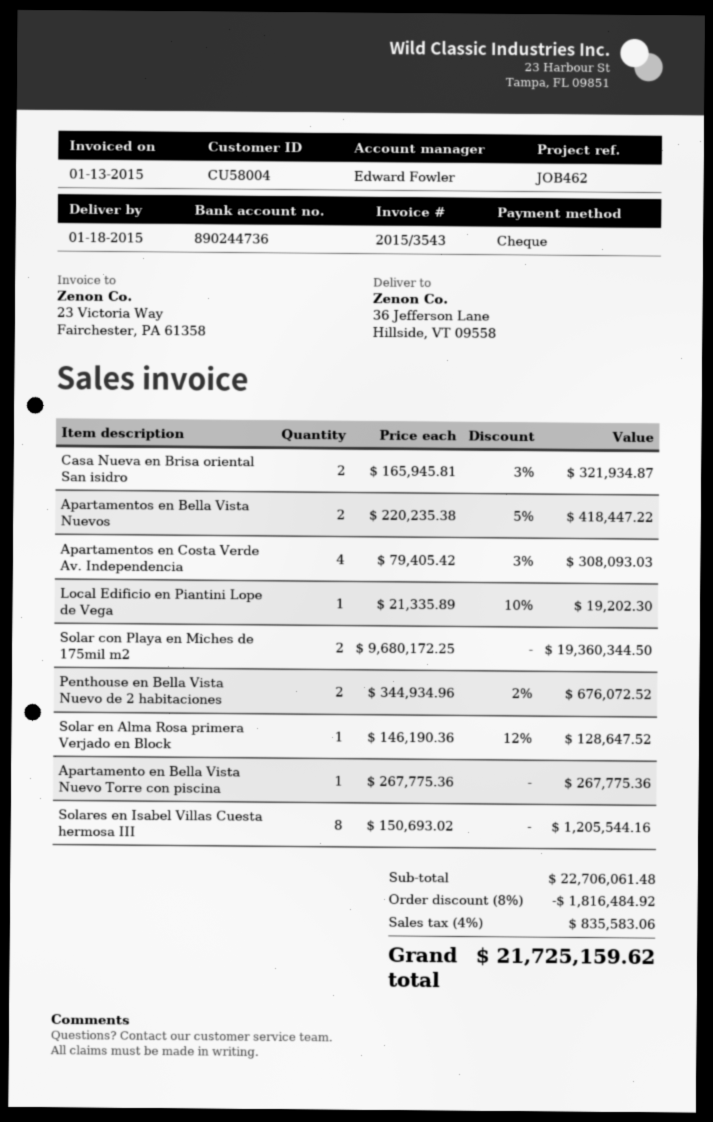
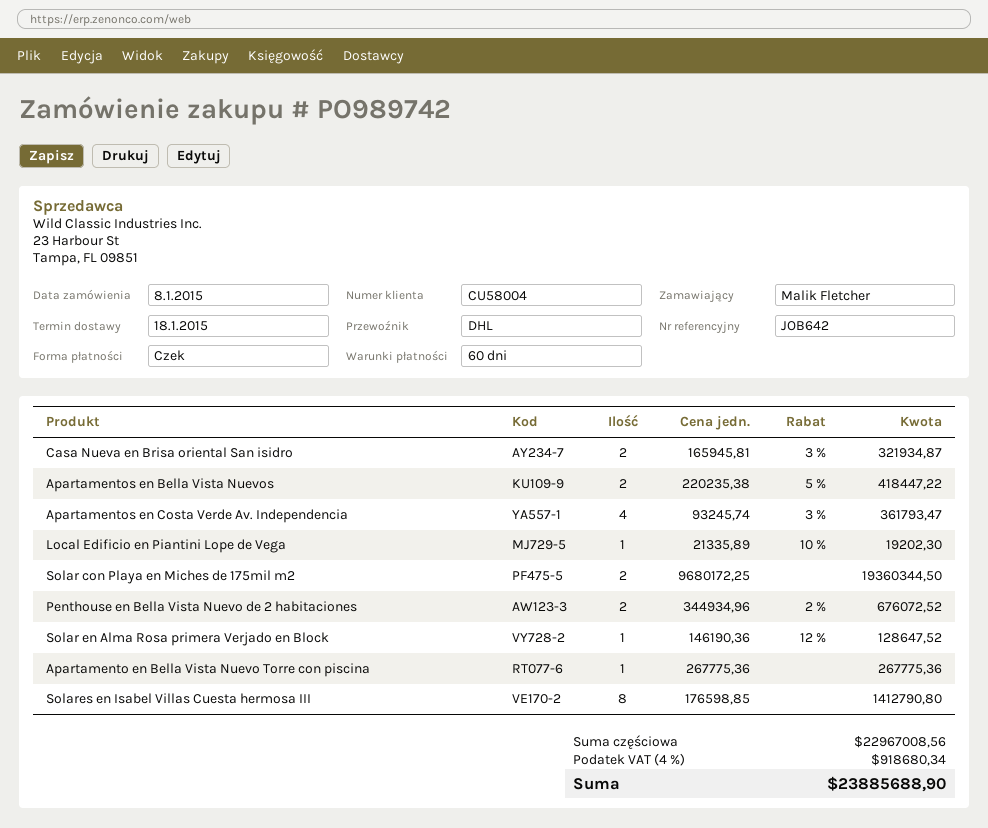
reference: JOB462 -> JOB642
Apartamentos en Costa Verde Av. Independencia: 4 x 79405.42 - 3% = 308093.03 -> 4 x 93245.74 - 3% = 361793.47
Solares en Isabel Villas Cuesta hermosa III: 8 x 150693.02 = 1205544.16 -> 8 x 176598.85 = 1412790.80
subtotal: 22706061.48 -> 22967008.56
discount: 8% = 1816484.92 -> none
tax: 4% = 835583.06 -> 4% = 918680.34
total: 21725159.62 -> 23885688.90

